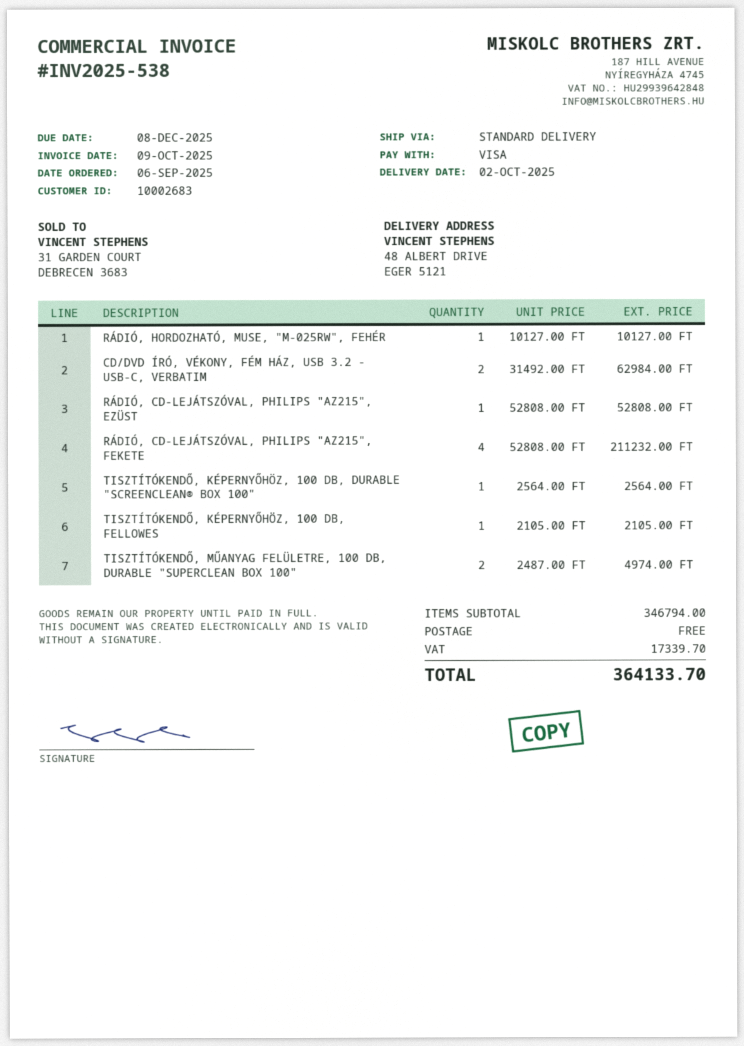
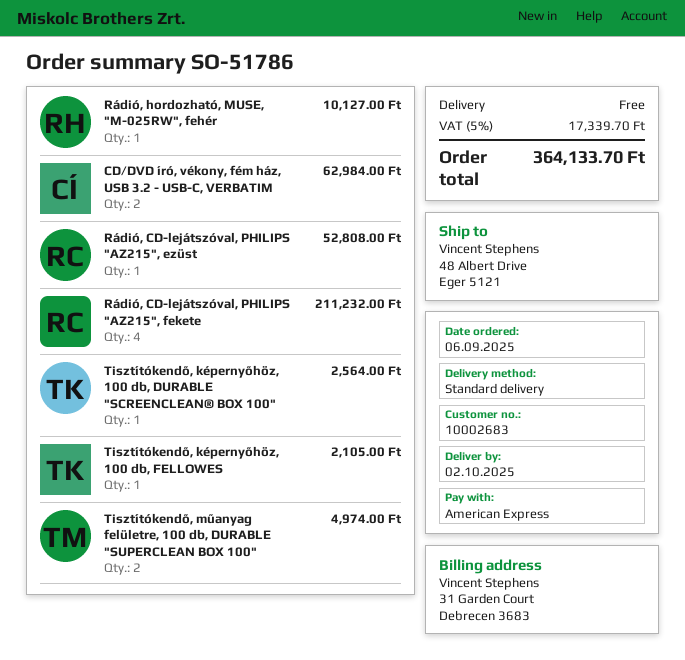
payment method: Visa -> American Express

